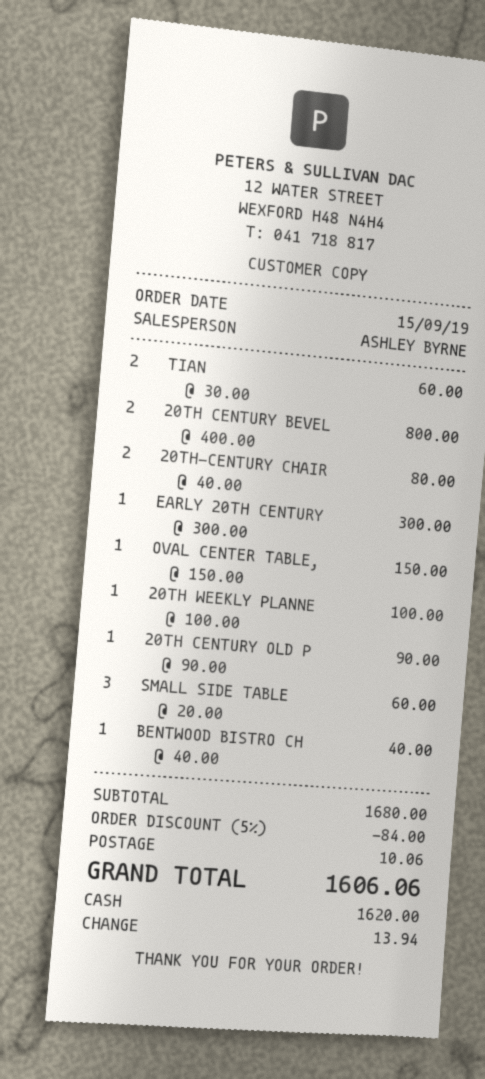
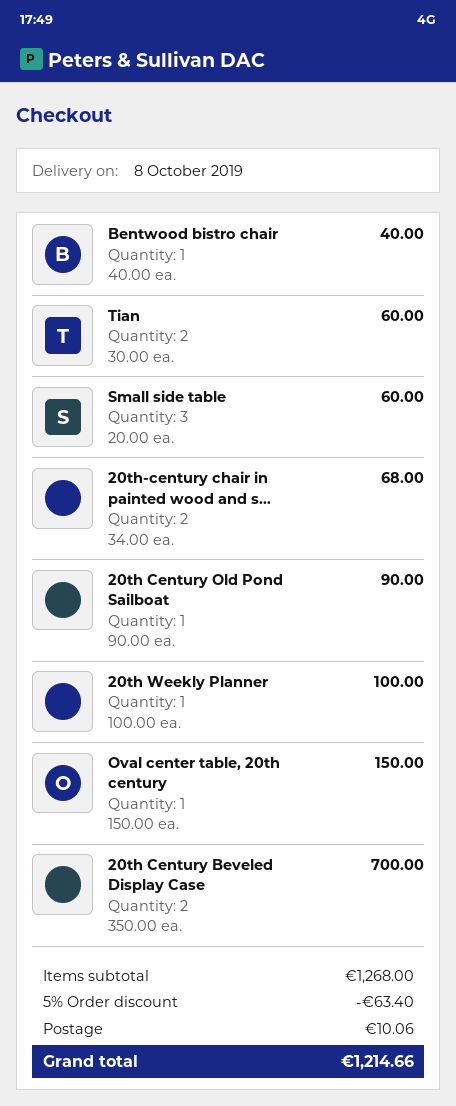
20TH CENTURY BEVEL: 2 x 400.00 = 800.00 -> 2 x 350.00 = 700.00
20TH-CENTURY CHAIR: 2 x 40.00 = 80.00 -> 2 x 34.00 = 68.00
EARLY 20TH CENTURY: 1 x 300.00 = 300.00 -> none
subtotal: 1680.00 -> 1268.00
discount: 5% = 84.00 -> 5% = 63.40
total: 1606.06 -> 1214.66

